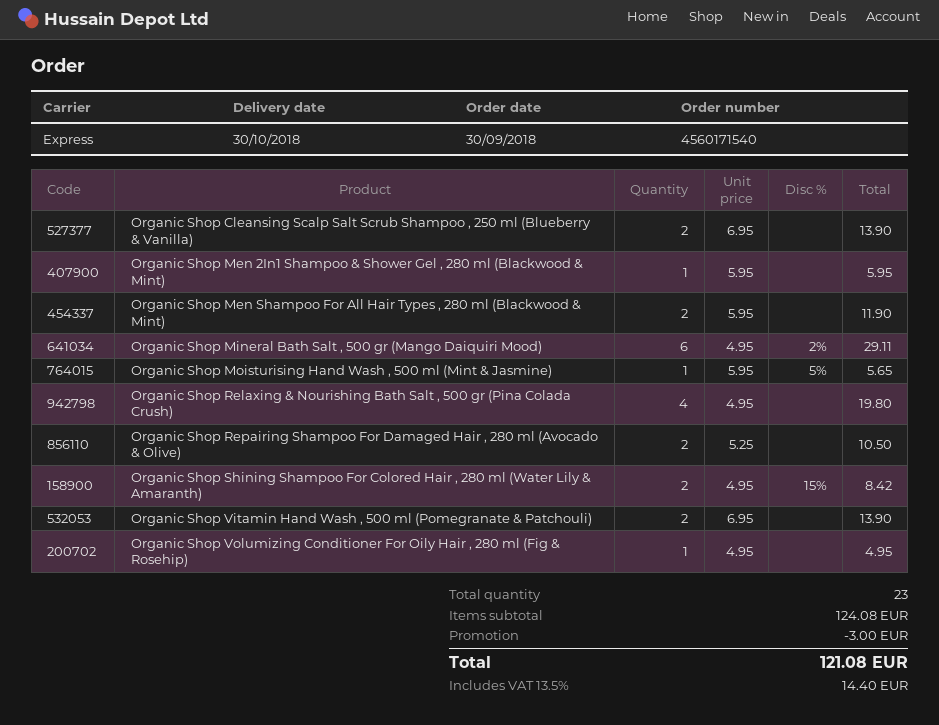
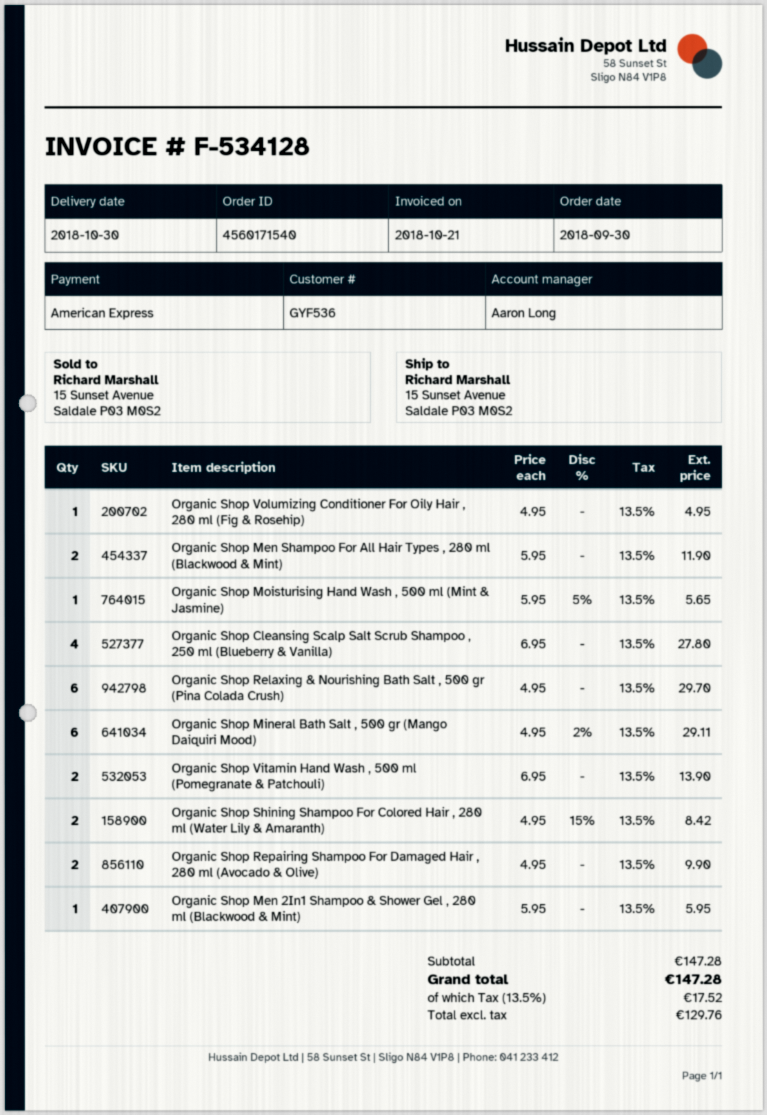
Organic Shop Cleansing Scalp Salt Scrub Shampoo , 250 ml (Blueberry & Vanilla): 2 x 6.95 = 13.90 -> 4 x 6.95 = 27.80
Organic Shop Relaxing & Nourishing Bath Salt , 500 gr (Pina Colada Crush): 4 x 4.95 = 19.80 -> 6 x 4.95 = 29.70
Organic Shop Repairing Shampoo For Damaged Hair , 280 ml (Avocado & Olive): 2 x 5.25 = 10.50 -> 2 x 4.95 = 9.90
subtotal: 124.08 -> 147.28
discount: 3.00 -> none
tax: 13.5% = 14.40 -> 13.5% = 17.52
total: 121.08 -> 147.28

